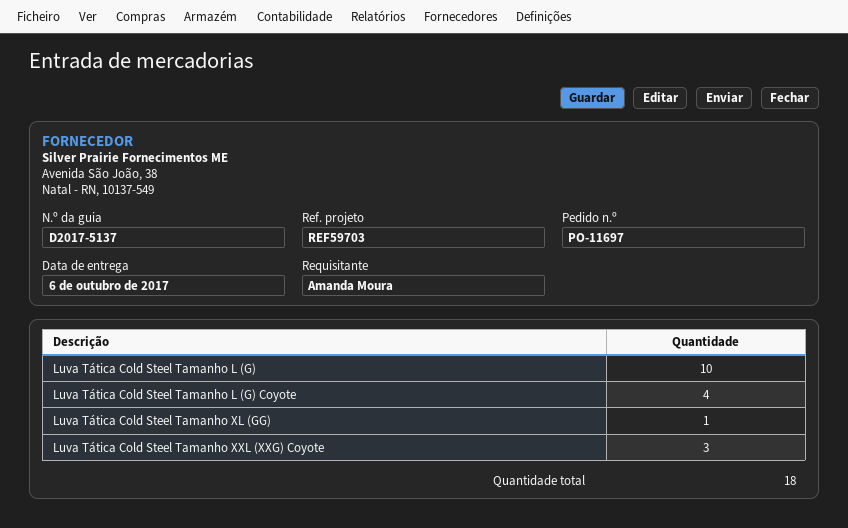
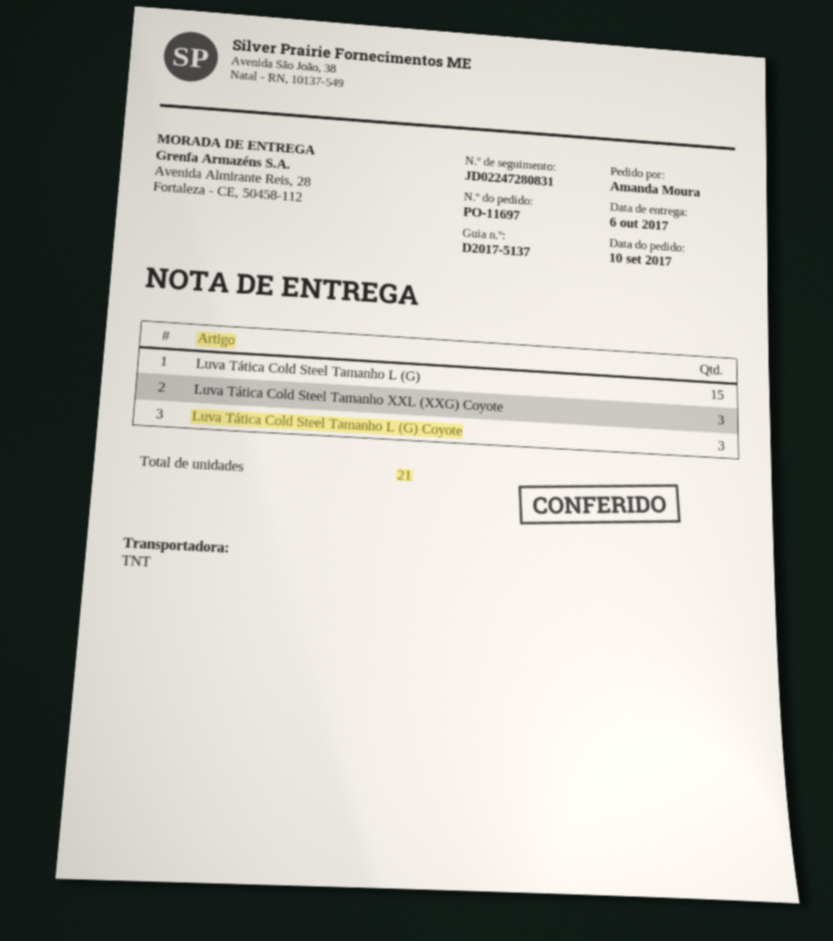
Luva Tática Cold Steel Tamanho L (G): 10 -> 15
Luva Tática Cold Steel Tamanho L (G) Coyote: 4 -> 3
Luva Tática Cold Steel Tamanho XL (GG): 1 -> none
total quantity: 18 -> 21

